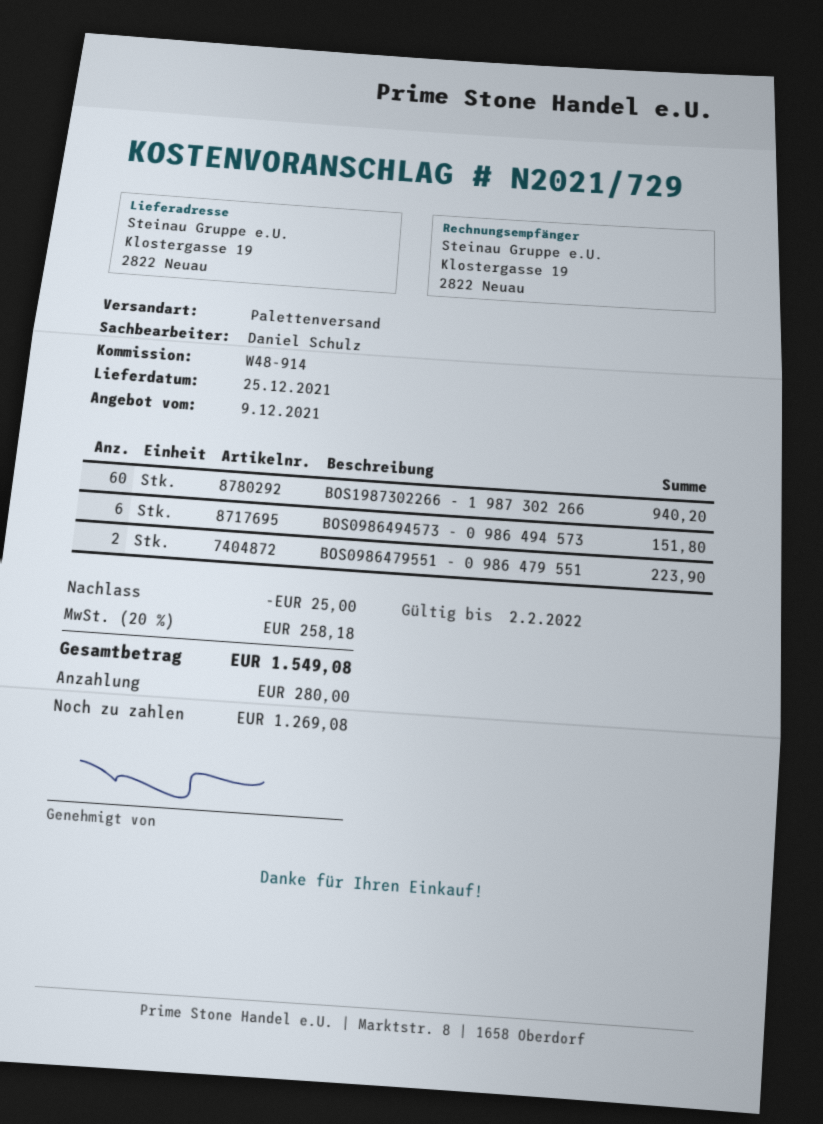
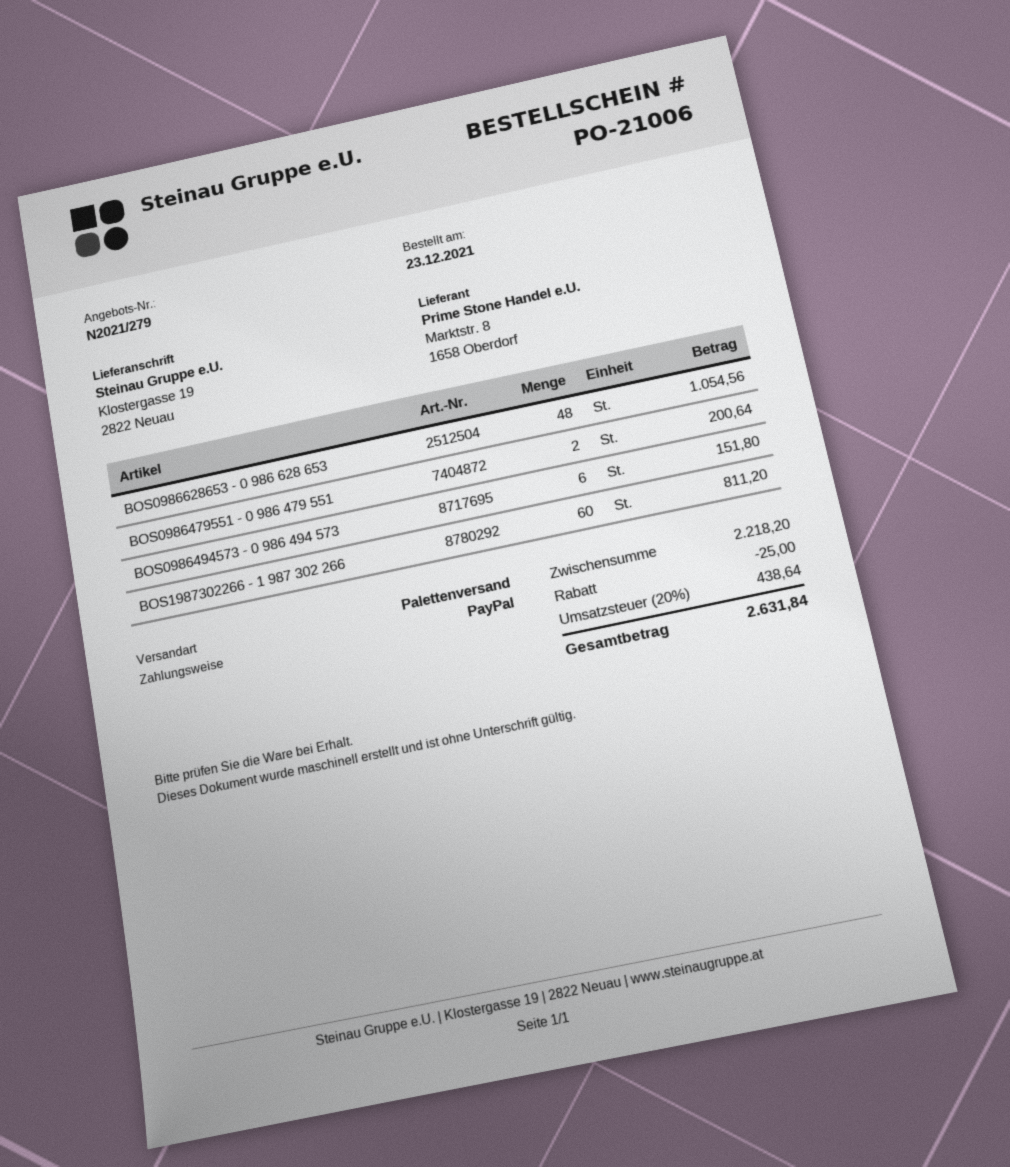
quote number: N2021/729 -> N2021/279
BOS1987302266 - 1 987 302 266: 60 for 940.20 -> 60 for 811.20
BOS0986479551 - 0 986 479 551: 2 for 223.90 -> 2 for 200.64
BOS0986628653 - 0 986 628 653: none -> 48 for 1054.56
tax: 20% = 258.18 -> 20% = 438.64
total: 1549.08 -> 2631.84

